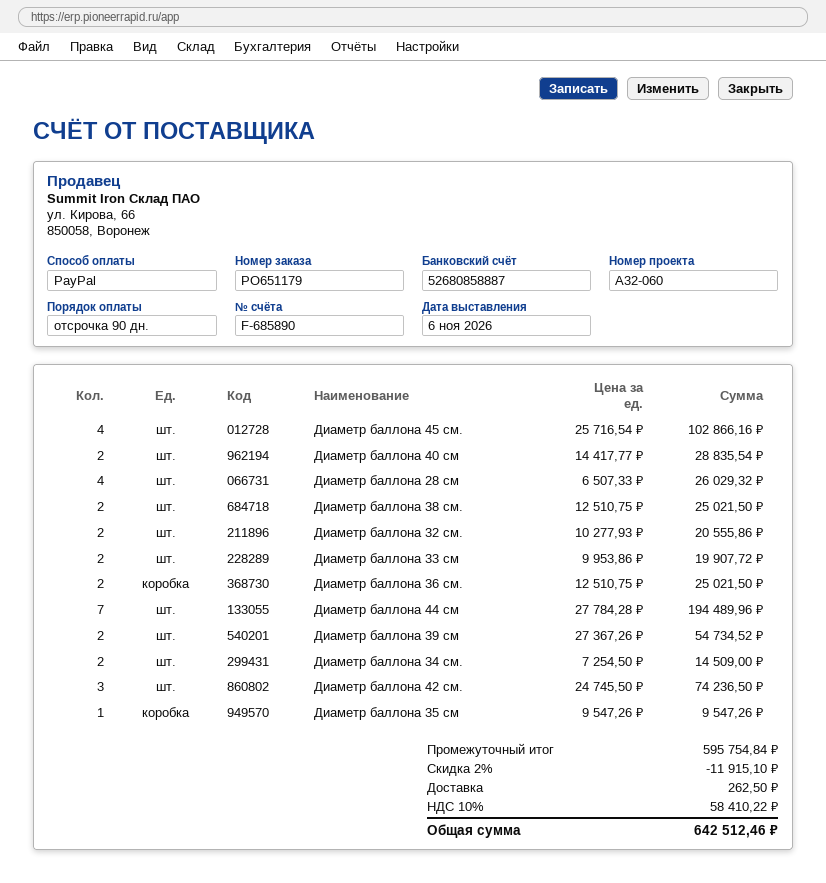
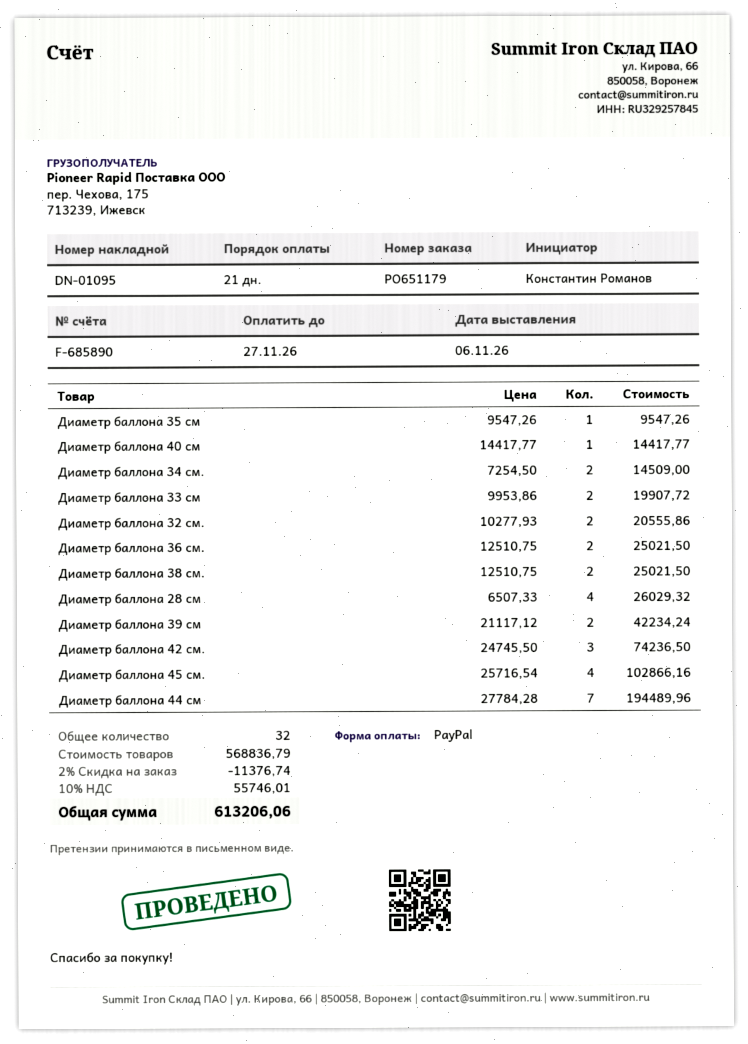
payment terms: 90 days -> 21 days
Диаметр баллона 40 см: 2 x 14417.77 = 28835.54 -> 1 x 14417.77 = 14417.77
Диаметр баллона 39 см: 2 x 27367.26 = 54734.52 -> 2 x 21117.12 = 42234.24
subtotal: 595754.84 -> 568836.79
discount: 2% = 11915.10 -> 2% = 11376.74
shipping: 262.50 -> none
tax: 10% = 58410.22 -> 10% = 55746.01
total: 642512.46 -> 613206.06

